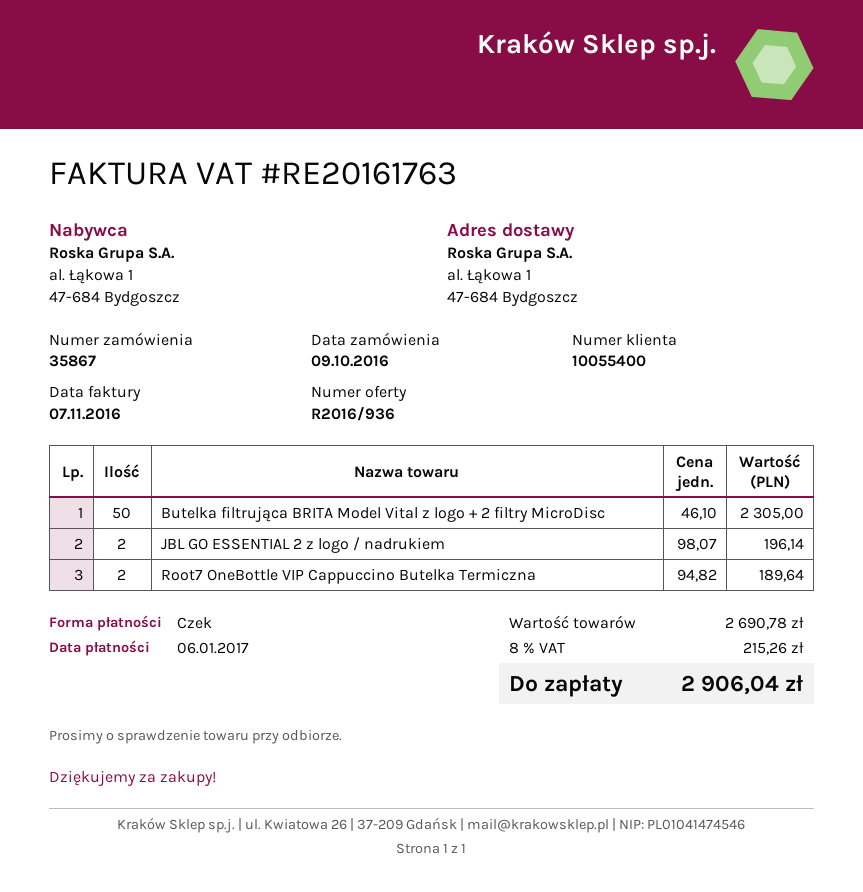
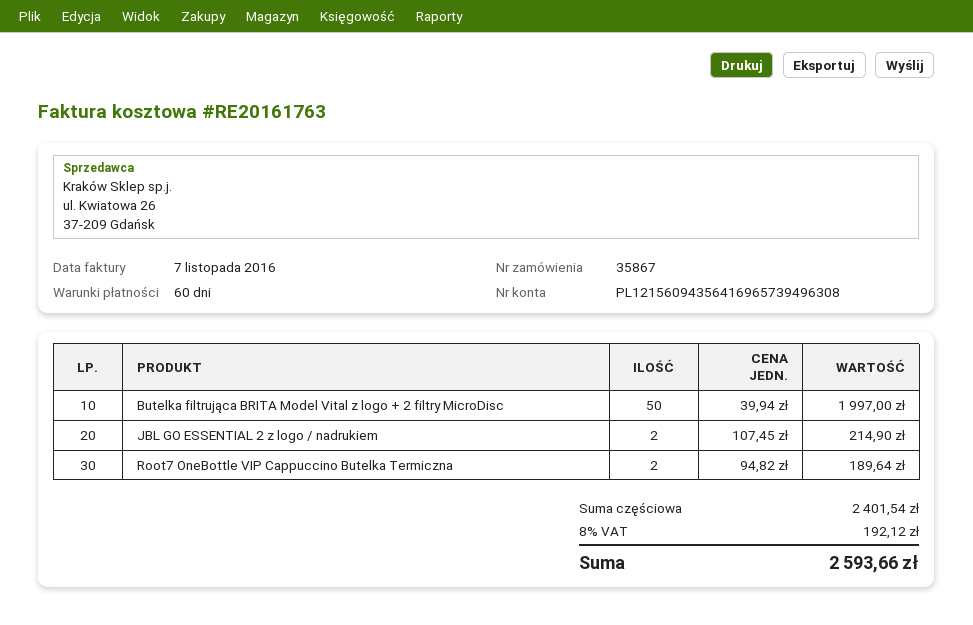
Butelka filtrująca BRITA Model Vital z logo + 2 filtry MicroDisc: 50 x 46.10 = 2305.00 -> 50 x 39.94 = 1997.00
JBL GO ESSENTIAL 2 z logo / nadrukiem: 2 x 98.07 = 196.14 -> 2 x 107.45 = 214.90
subtotal: 2690.78 -> 2401.54
tax: 8% = 215.26 -> 8% = 192.12
total: 2906.04 -> 2593.66

